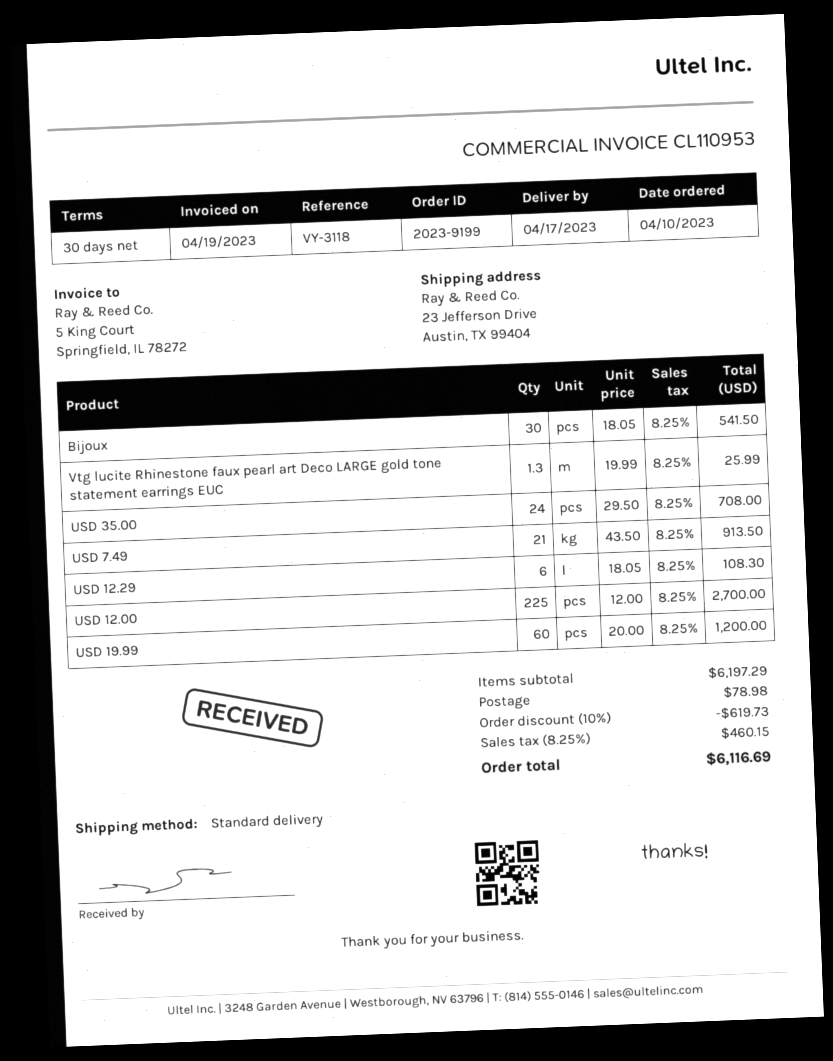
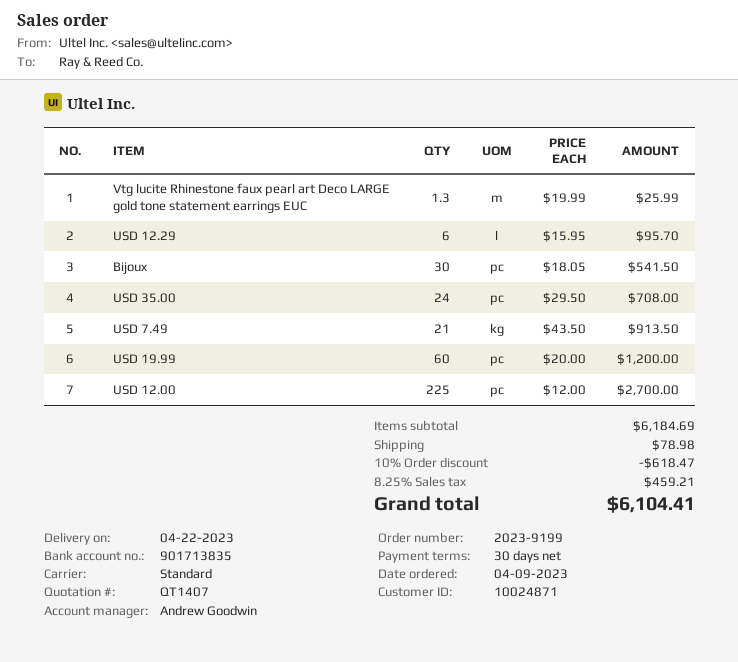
order date: 2023-04-10 -> 2023-04-09
delivery date: 2023-04-17 -> 2023-04-22
USD 12.29: 6 x 18.05 = 108.30 -> 6 x 15.95 = 95.70
subtotal: 6197.29 -> 6184.69
discount: 10% = 619.73 -> 10% = 618.47
tax: 8.25% = 460.15 -> 8.25% = 459.21
total: 6116.69 -> 6104.41

